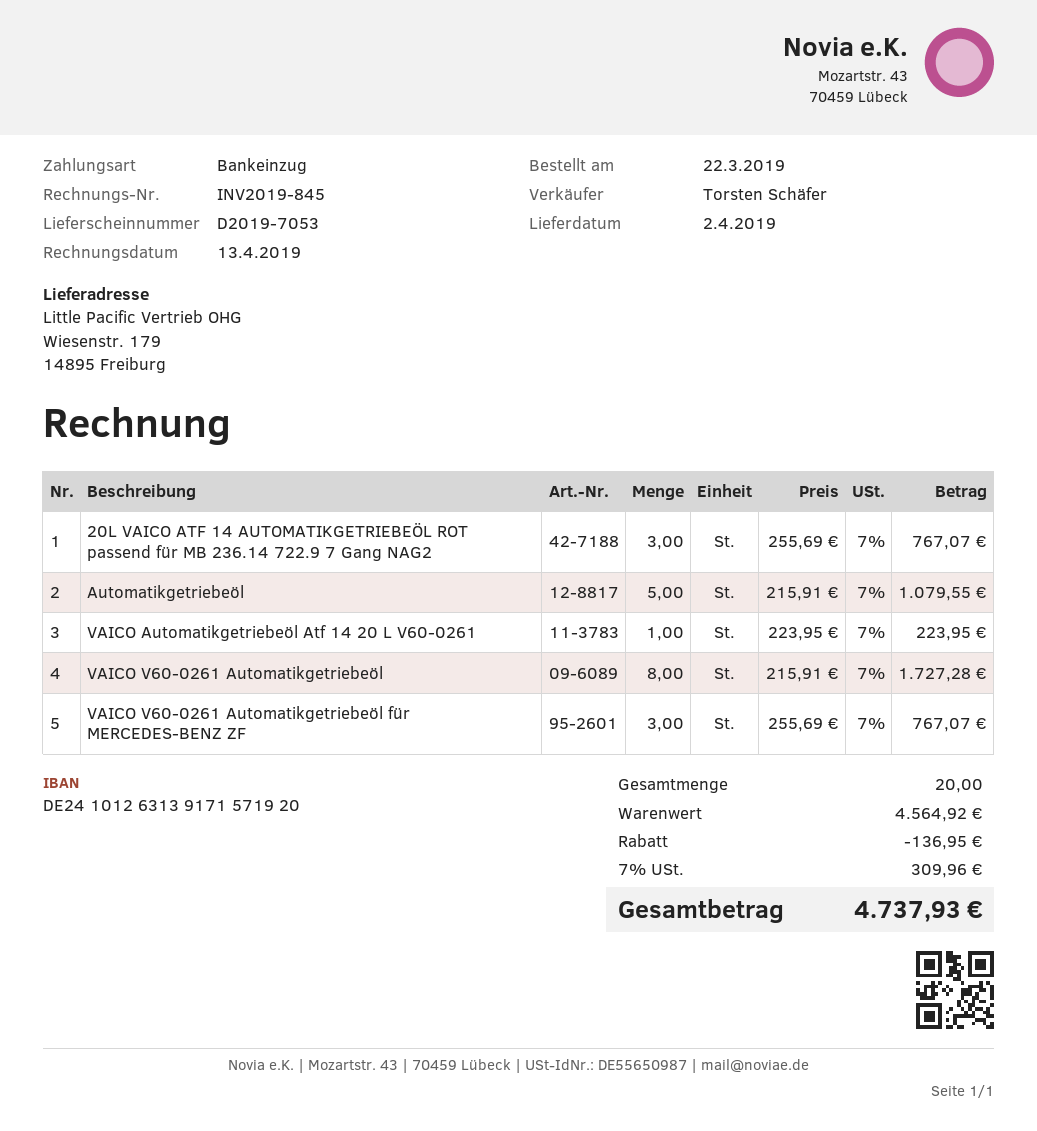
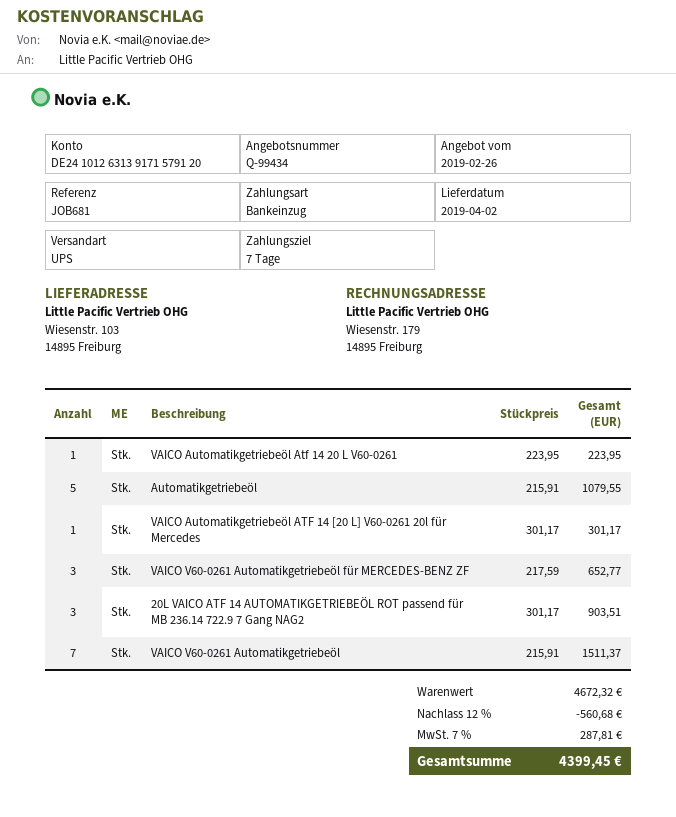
bank account: DE24101263139171571920 -> DE24101263139171579120
ship to: Wiesenstr. 179, 14895 Freiburg -> Wiesenstr. 103, 14895 Freiburg
20L VAICO ATF 14 AUTOMATIKGETRIEBEÖL ROT passend für MB 236.14 722.9 7 Gang NAG2: 3 x 255.69 = 767.07 -> 3 x 301.17 = 903.51
VAICO V60-0261 Automatikgetriebeöl: 8 x 215.91 = 1727.28 -> 7 x 215.91 = 1511.37
VAICO V60-0261 Automatikgetriebeöl für MERCEDES-BENZ ZF: 3 x 255.69 = 767.07 -> 3 x 217.59 = 652.77
VAICO Automatikgetriebeöl ATF 14 [20 L] V60-0261 20l für Mercedes: none -> 1 x 301.17 = 301.17
subtotal: 4564.92 -> 4672.32
discount: 136.95 -> 560.68
tax: 7% = 309.96 -> 7% = 287.81
total: 4737.93 -> 4399.45

